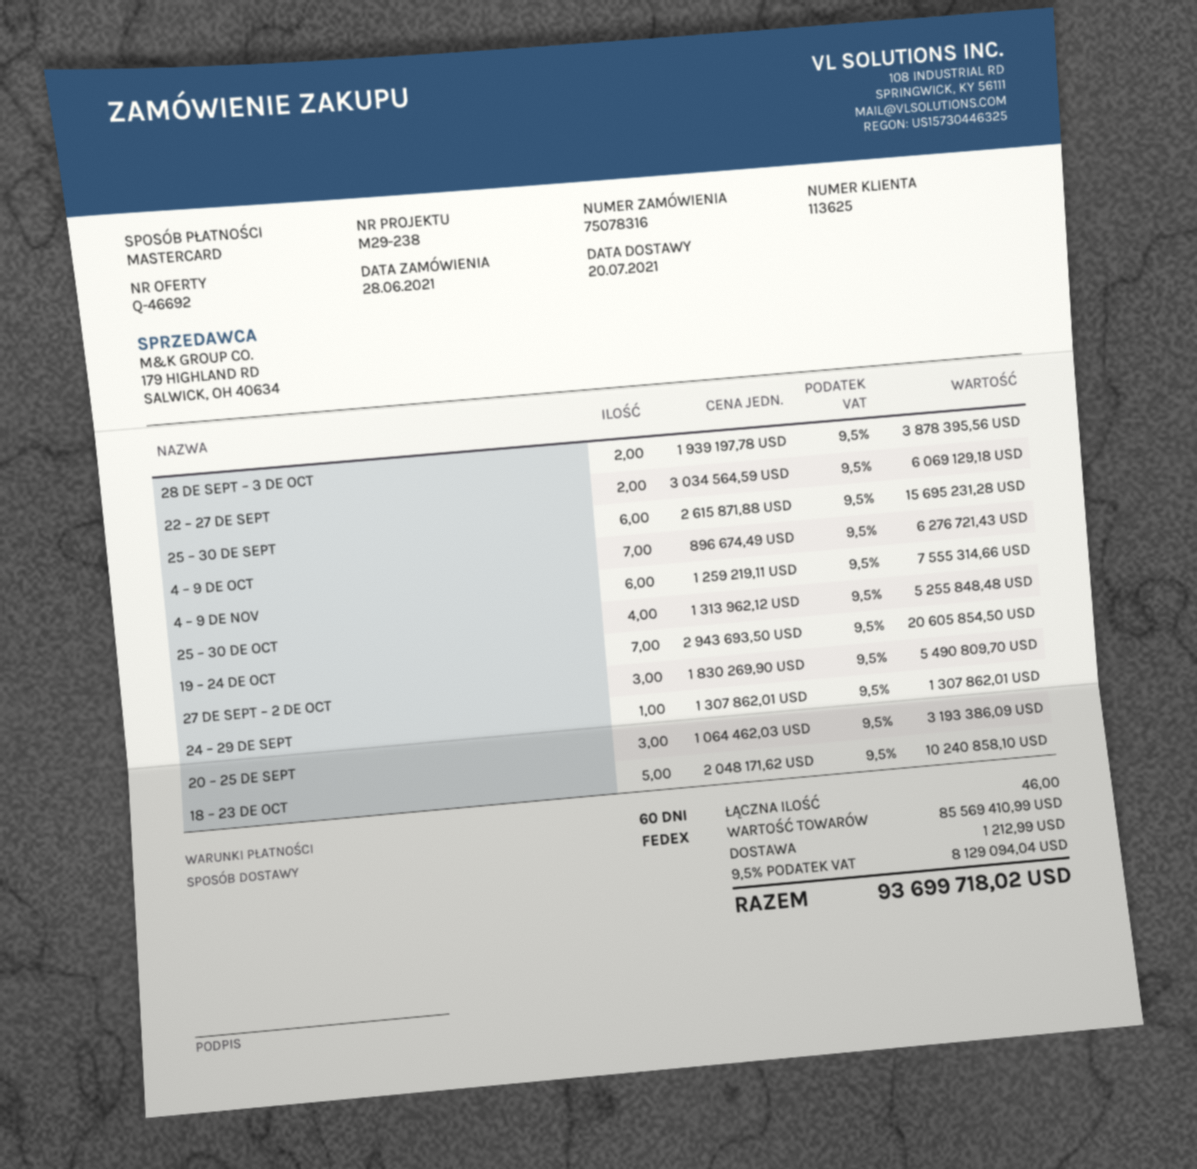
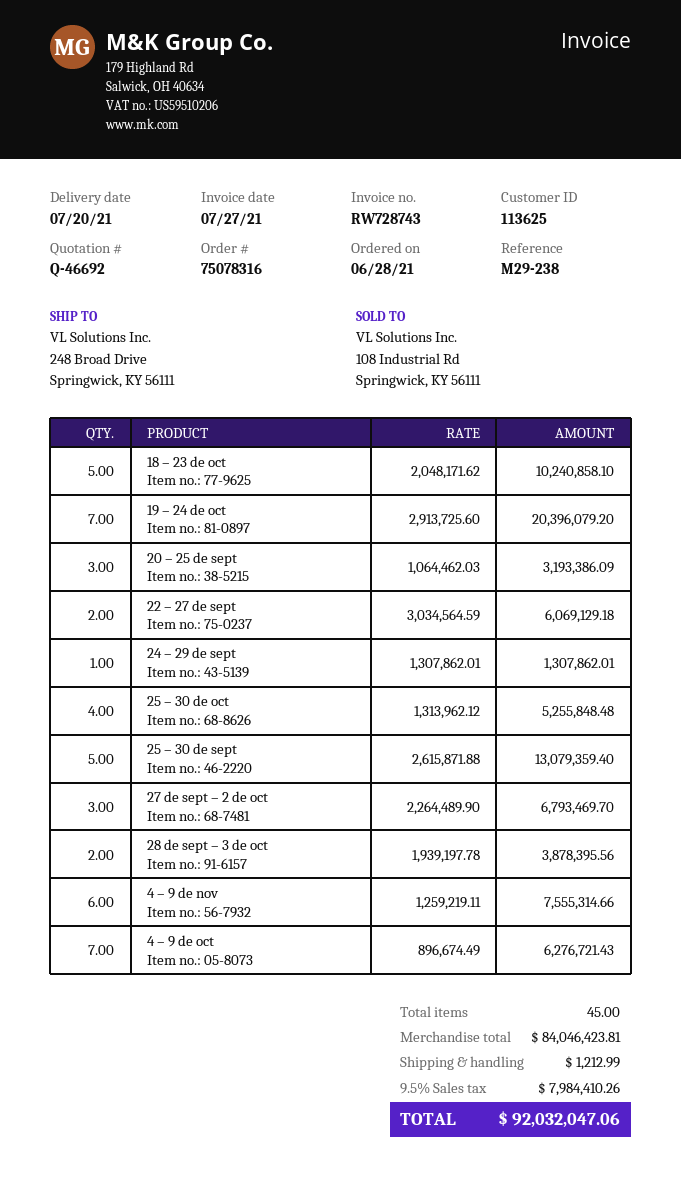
25 – 30 DE SEPT: 6 x 2615871.88 = 15695231.28 -> 5 x 2615871.88 = 13079359.40
19 – 24 DE OCT: 7 x 2943693.50 = 20605854.50 -> 7 x 2913725.60 = 20396079.20
27 DE SEPT – 2 DE OCT: 3 x 1830269.90 = 5490809.70 -> 3 x 2264489.90 = 6793469.70
total quantity: 46 -> 45
subtotal: 85569410.99 -> 84046423.81
tax: 9.5% = 8129094.04 -> 9.5% = 7984410.26
total: 93699718.02 -> 92032047.06

